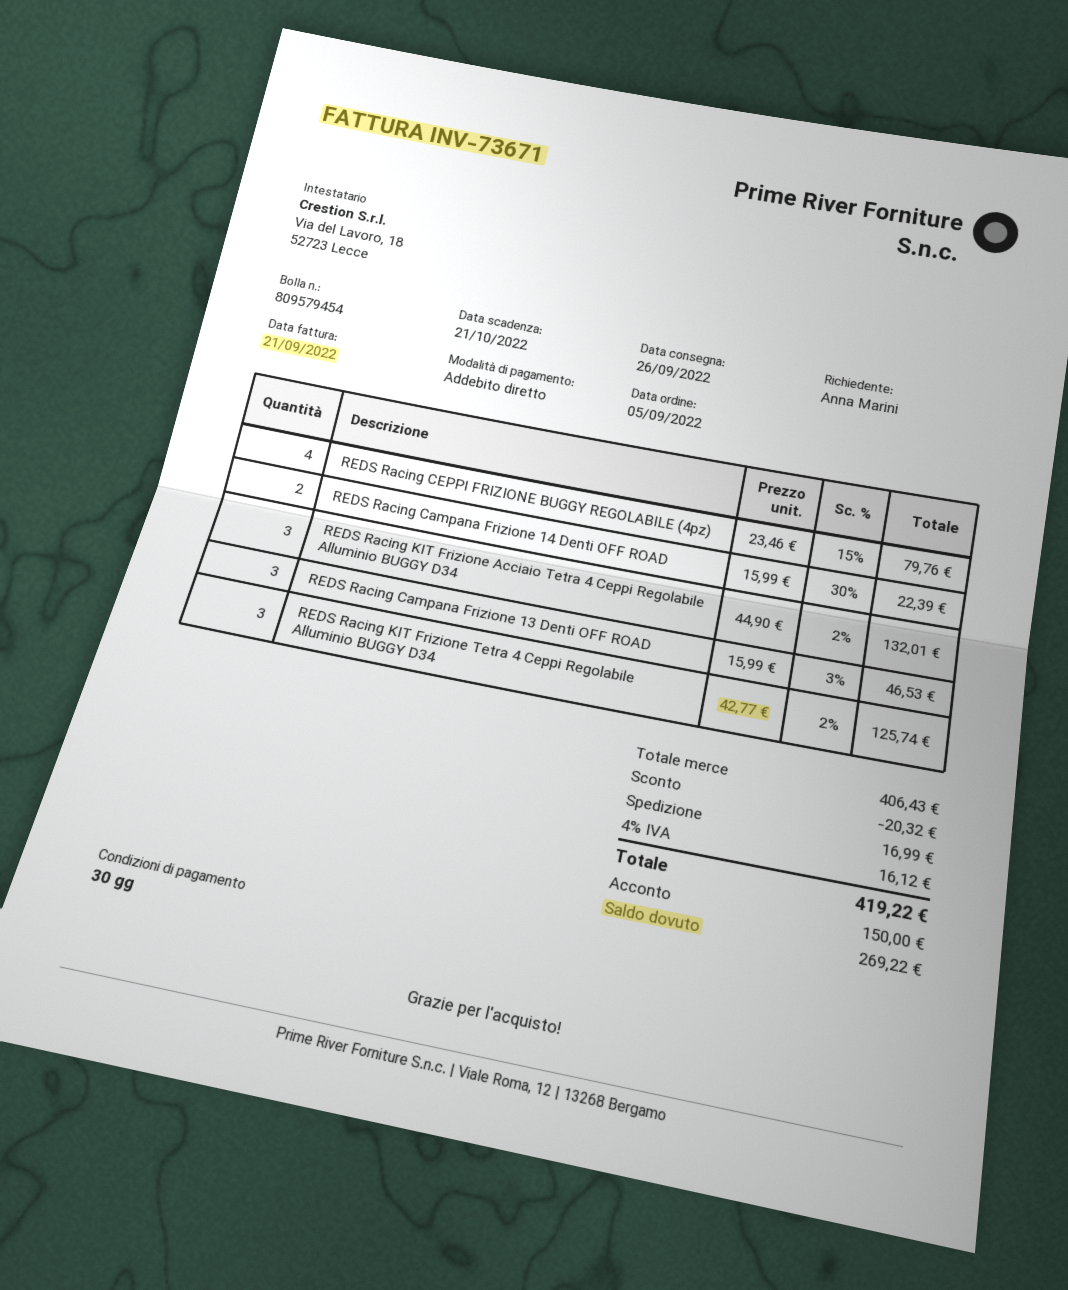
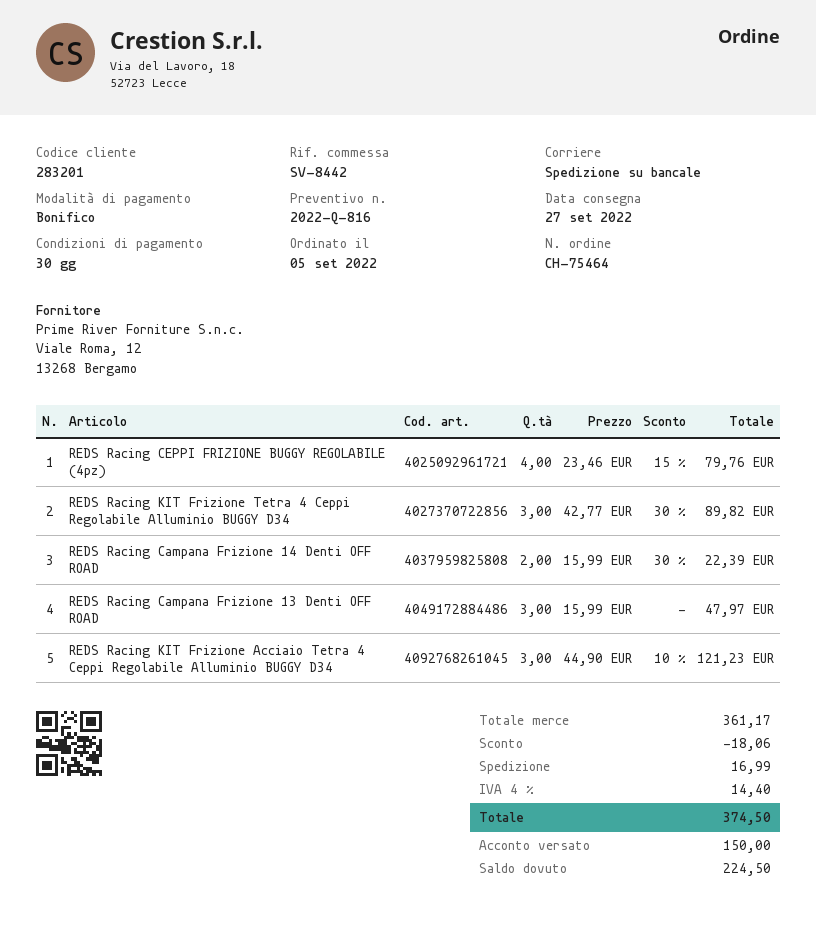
delivery date: 2022-09-26 -> 2022-09-27
payment method: direct debit -> bank transfer
REDS Racing KIT Frizione Acciaio Tetra 4 Ceppi Regolabile Alluminio BUGGY D34: 3 x 44.90 - 2% = 132.01 -> 3 x 44.90 - 10% = 121.23
REDS Racing Campana Frizione 13 Denti OFF ROAD: 3 x 15.99 - 3% = 46.53 -> 3 x 15.99 = 47.97
REDS Racing KIT Frizione Tetra 4 Ceppi Regolabile Alluminio BUGGY D34: 3 x 42.77 - 2% = 125.74 -> 3 x 42.77 - 30% = 89.82
subtotal: 406.43 -> 361.17
discount: 20.32 -> 18.06
tax: 4% = 16.12 -> 4% = 14.40
total: 419.22 -> 374.50
balance: 269.22 -> 224.50

